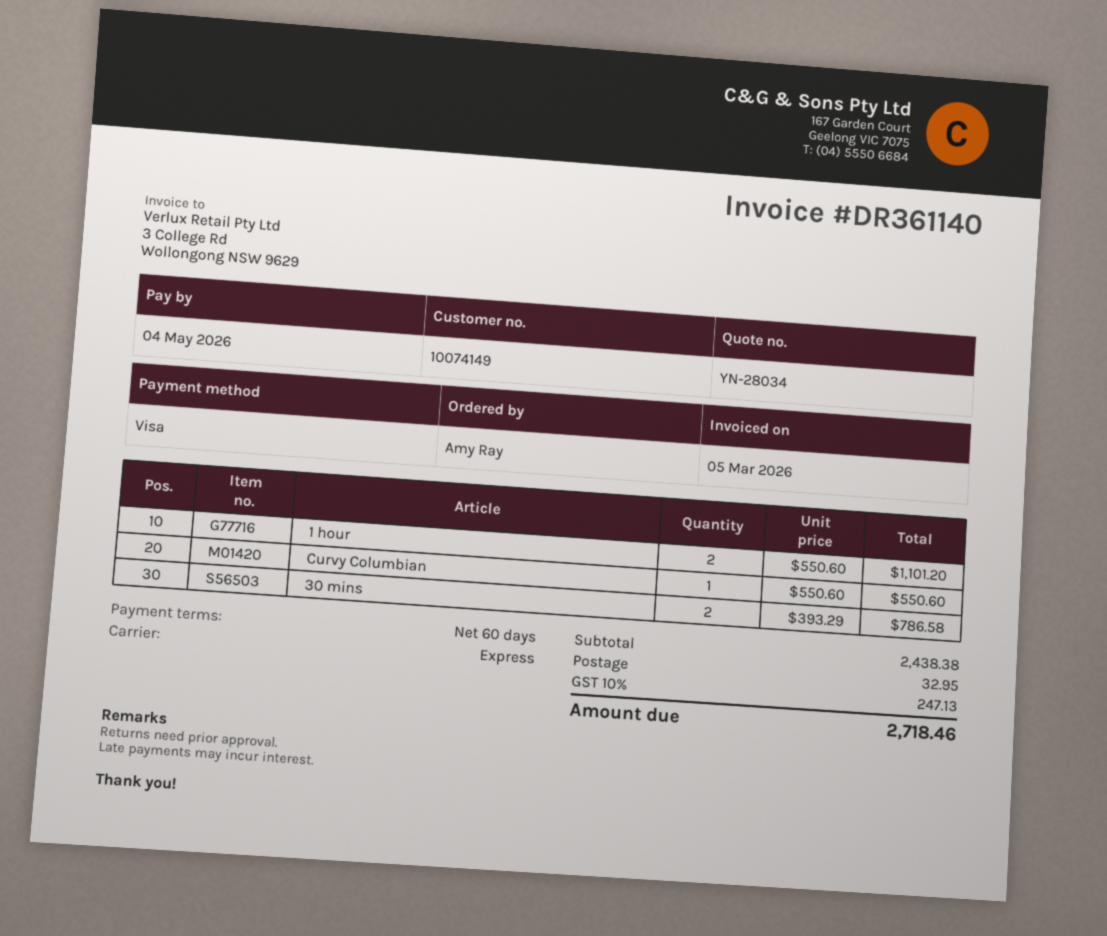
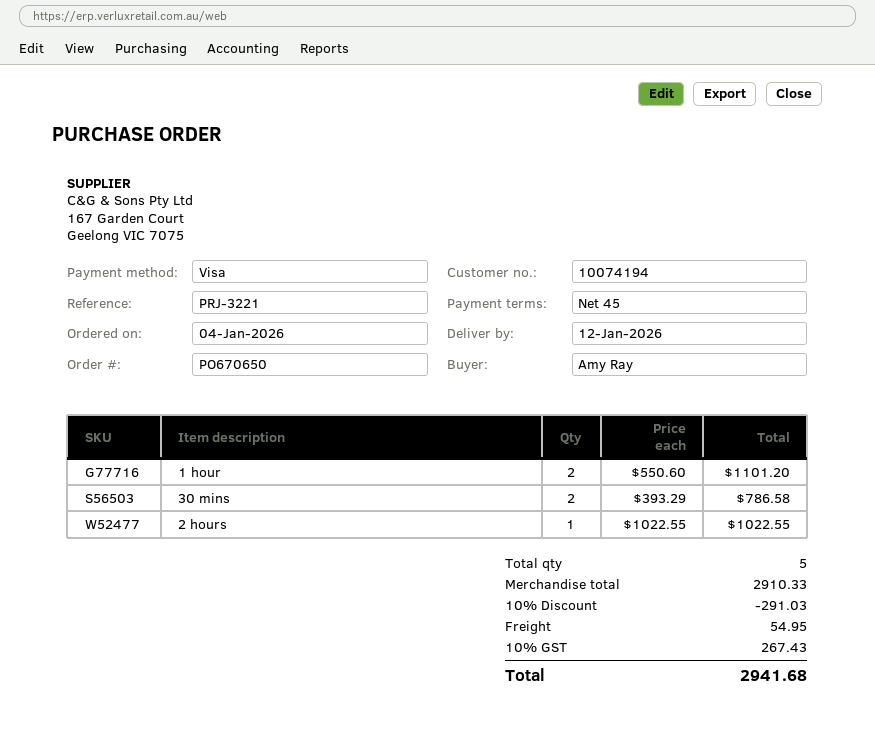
payment terms: 60 days -> 45 days
customer number: 10074149 -> 10074194
Curvy Columbian: 1 x 550.60 = 550.60 -> none
2 hours: none -> 1 x 1022.55 = 1022.55
subtotal: 2438.38 -> 2910.33
discount: none -> 10% = 291.03
shipping: 32.95 -> 54.95
tax: 10% = 247.13 -> 10% = 267.43
total: 2718.46 -> 2941.68

